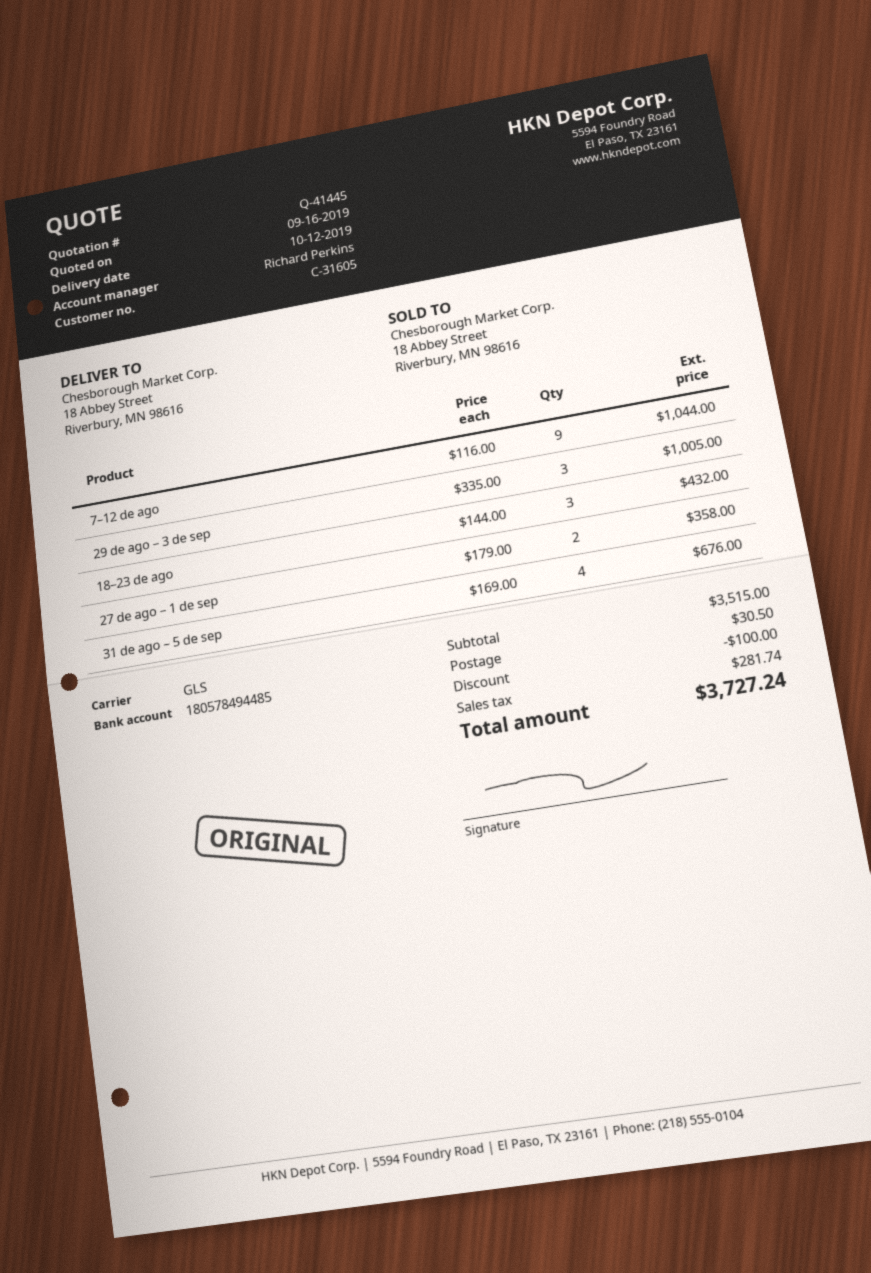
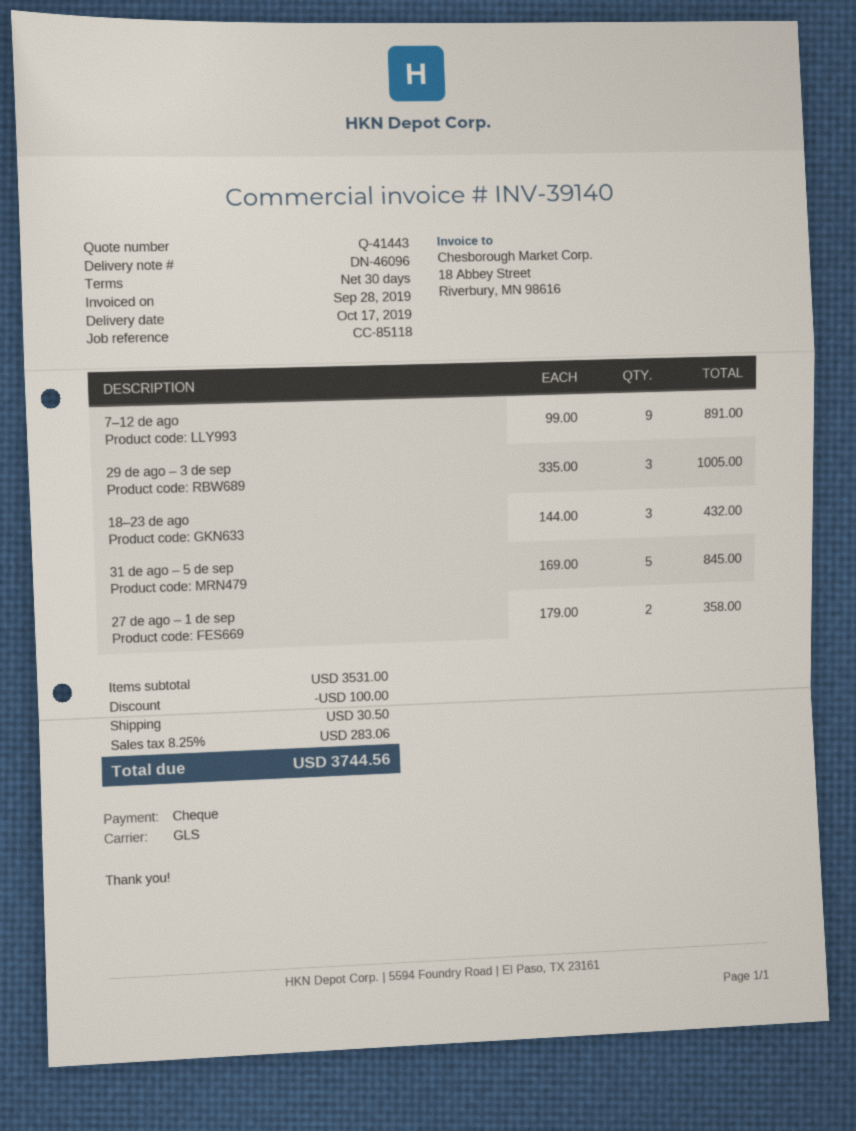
quote number: Q-41445 -> Q-41443
delivery date: 2019-10-12 -> 2019-10-17
7–12 de ago: 9 x 116.00 = 1044.00 -> 9 x 99.00 = 891.00
31 de ago – 5 de sep: 4 x 169.00 = 676.00 -> 5 x 169.00 = 845.00
subtotal: 3515.00 -> 3531.00
tax: 281.74 -> 283.06
total: 3727.24 -> 3744.56

